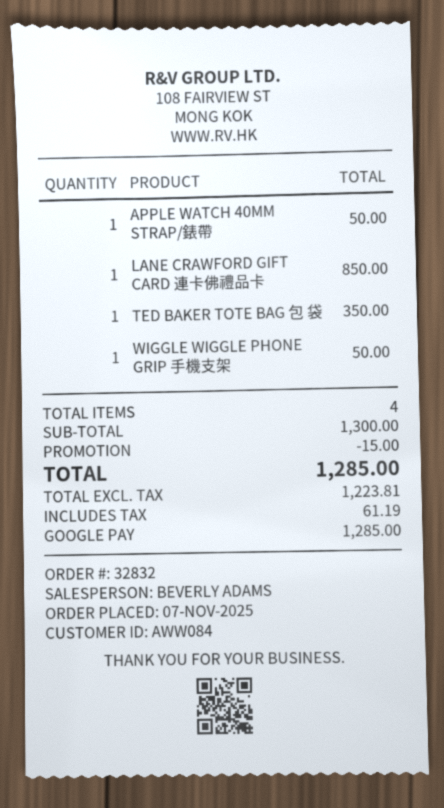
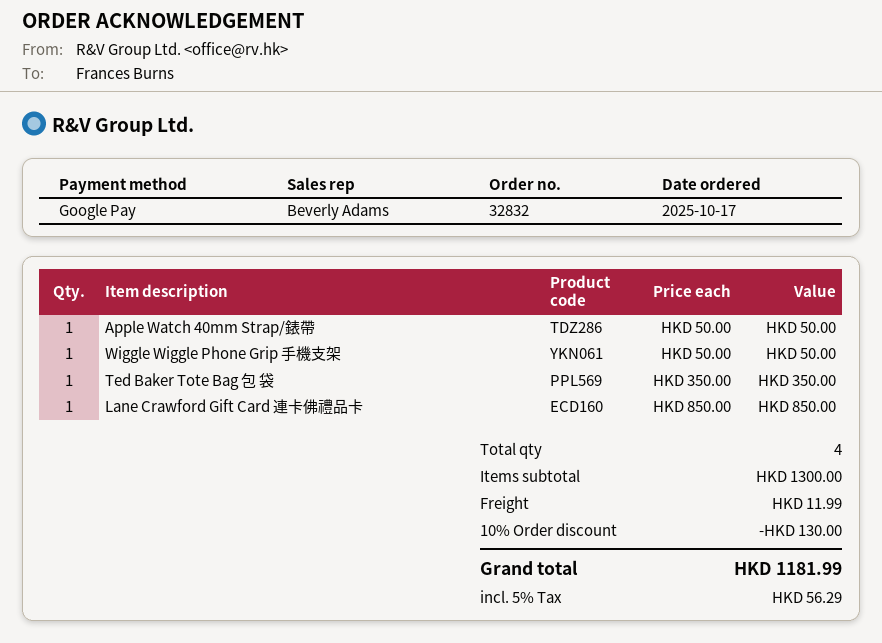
order date: 2025-11-07 -> 2025-10-17
discount: 15.00 -> 130.00
shipping: none -> 11.99
tax: 61.19 -> 56.29
total: 1285.00 -> 1181.99

